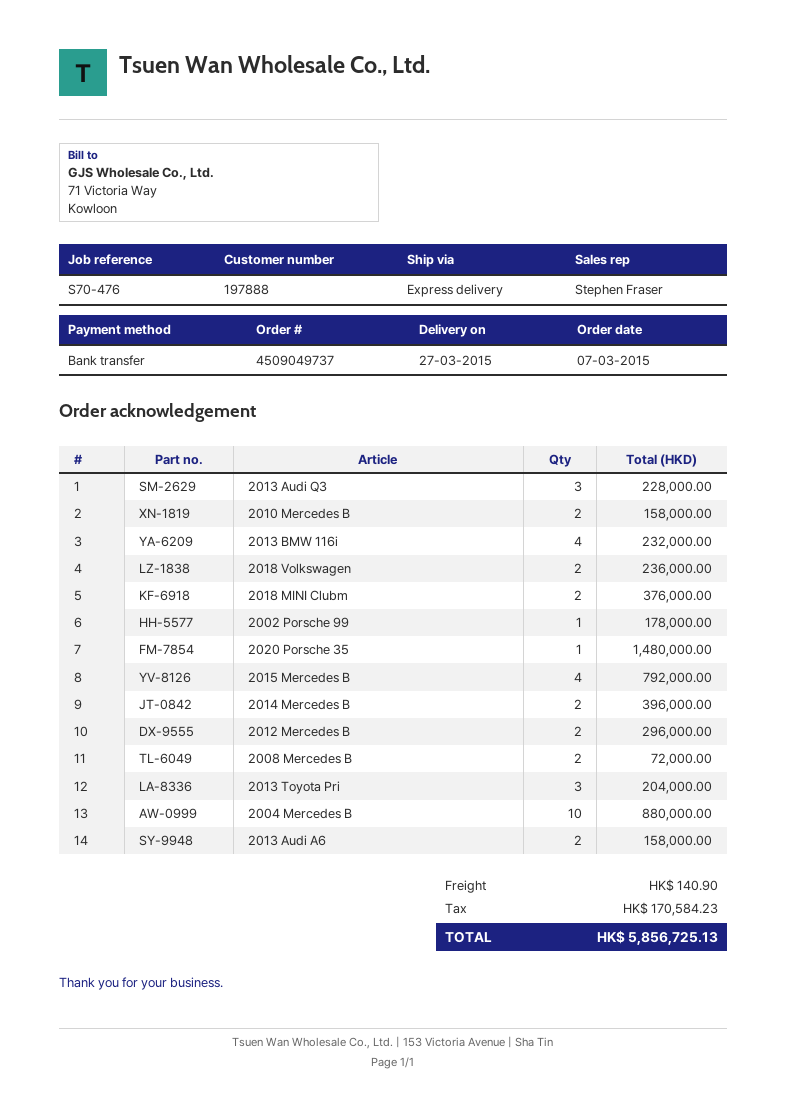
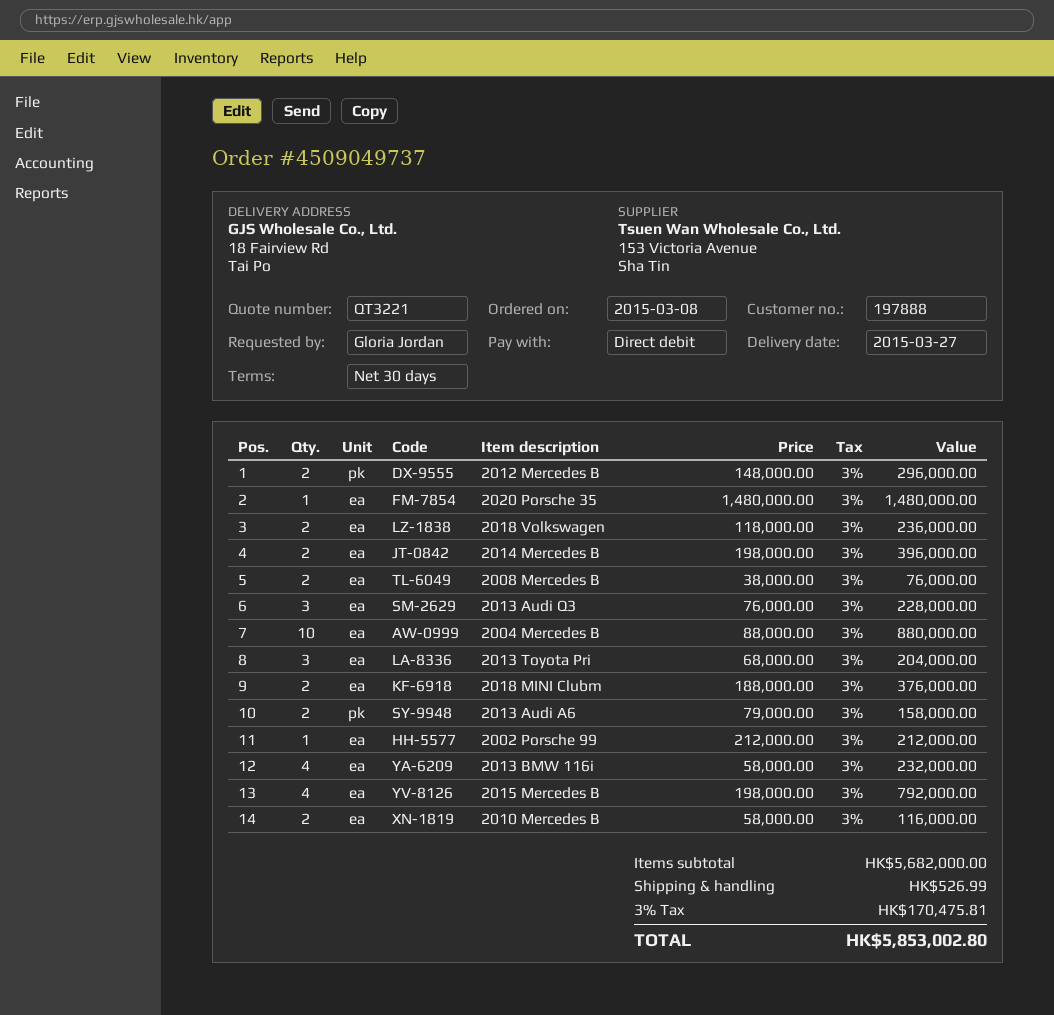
order date: 2015-03-07 -> 2015-03-08
payment method: bank transfer -> direct debit
2010 Mercedes B: 2 for 158000.00 -> 2 for 116000.00
2002 Porsche 99: 1 for 178000.00 -> 1 for 212000.00
2008 Mercedes B: 2 for 72000.00 -> 2 for 76000.00
shipping: 140.90 -> 526.99
tax: 170584.23 -> 170475.81
total: 5856725.13 -> 5853002.80

